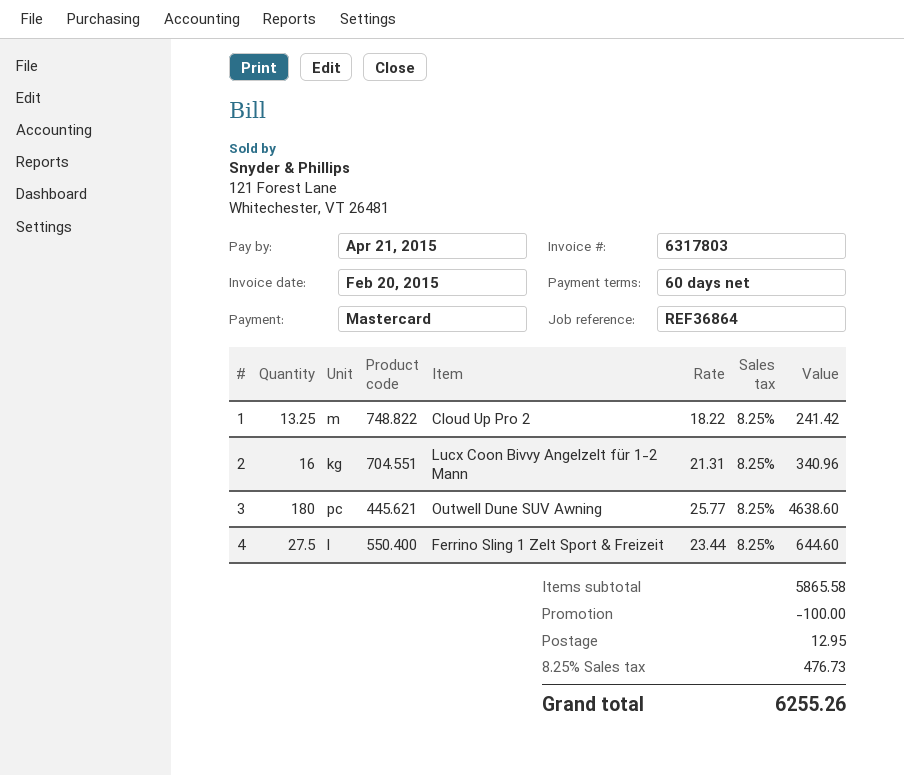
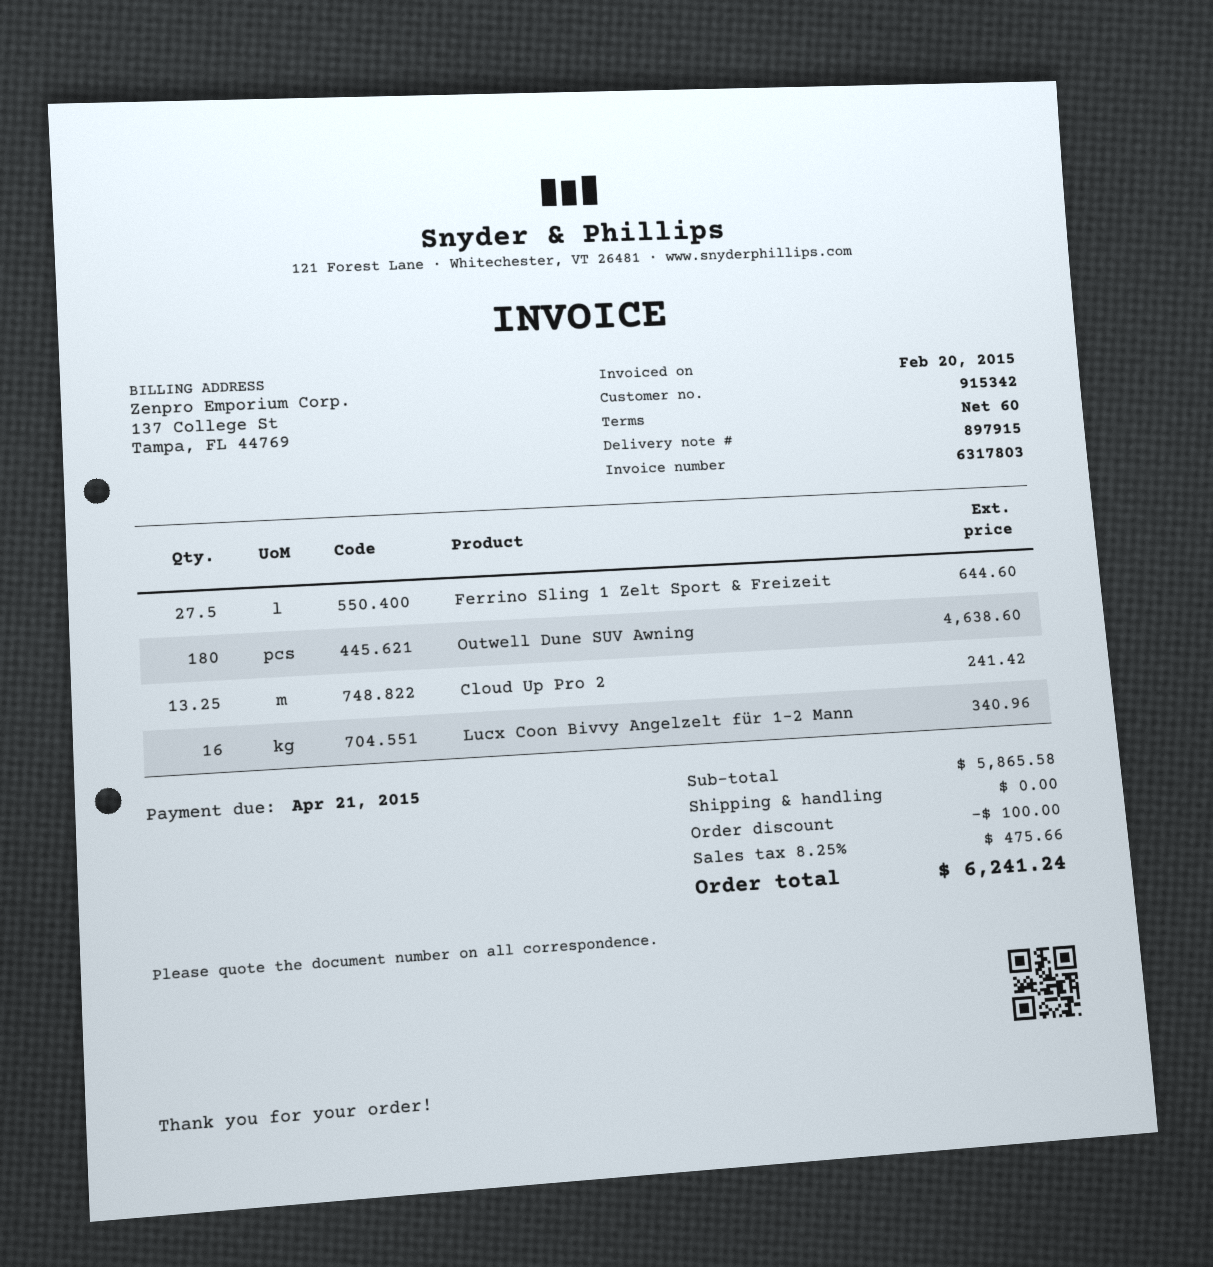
shipping: 12.95 -> 0.00
tax: 8.25% = 476.73 -> 8.25% = 475.66
total: 6255.26 -> 6241.24

